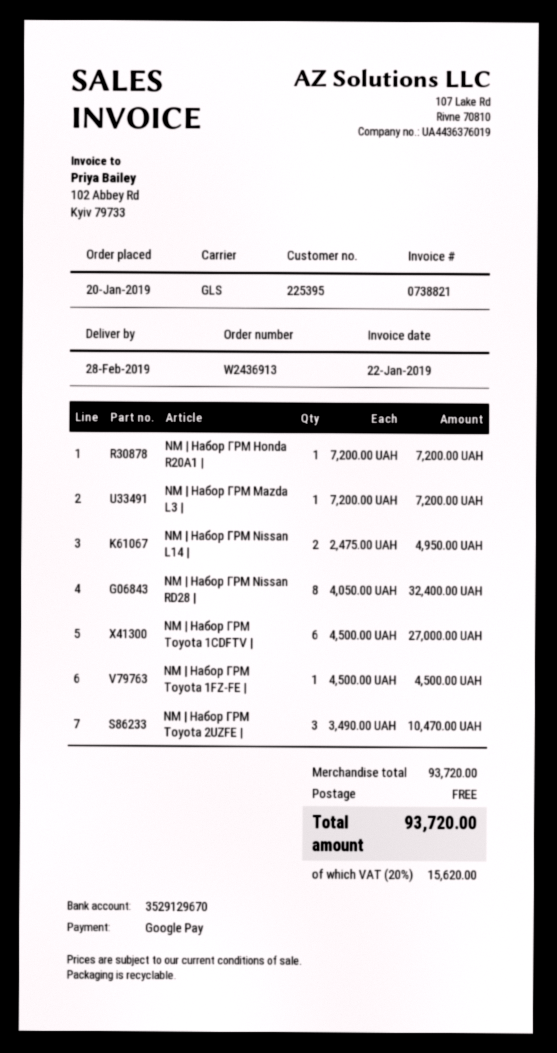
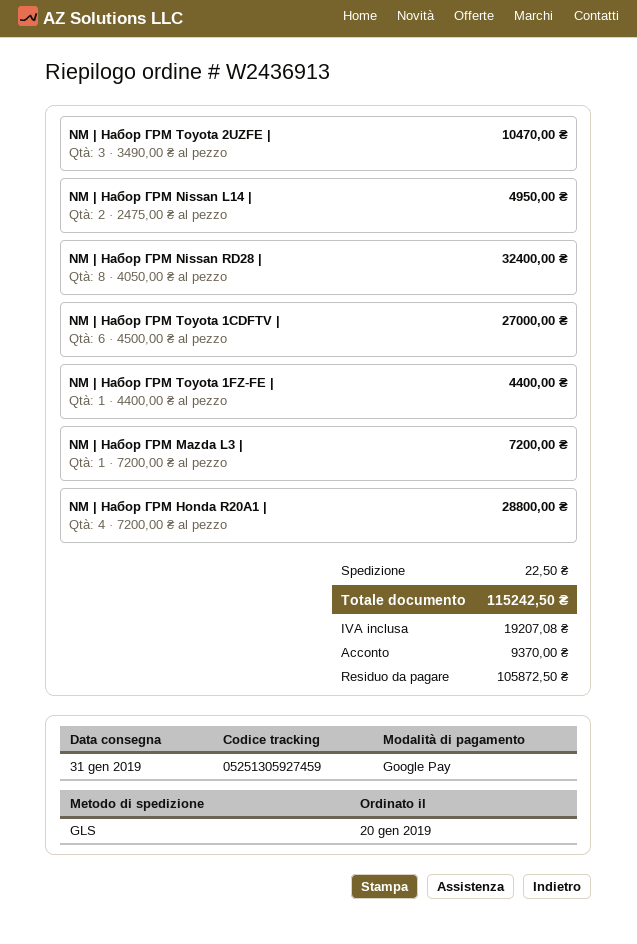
delivery date: 2019-02-28 -> 2019-01-31
NM | Набор ГРМ Honda R20A1 |: 1 x 7200.00 = 7200.00 -> 4 x 7200.00 = 28800.00
NM | Набор ГРМ Toyota 1FZ-FE |: 1 x 4500.00 = 4500.00 -> 1 x 4400.00 = 4400.00
shipping: 0.00 -> 22.50
tax: 15620.00 -> 19207.08
total: 93720.00 -> 115242.50

